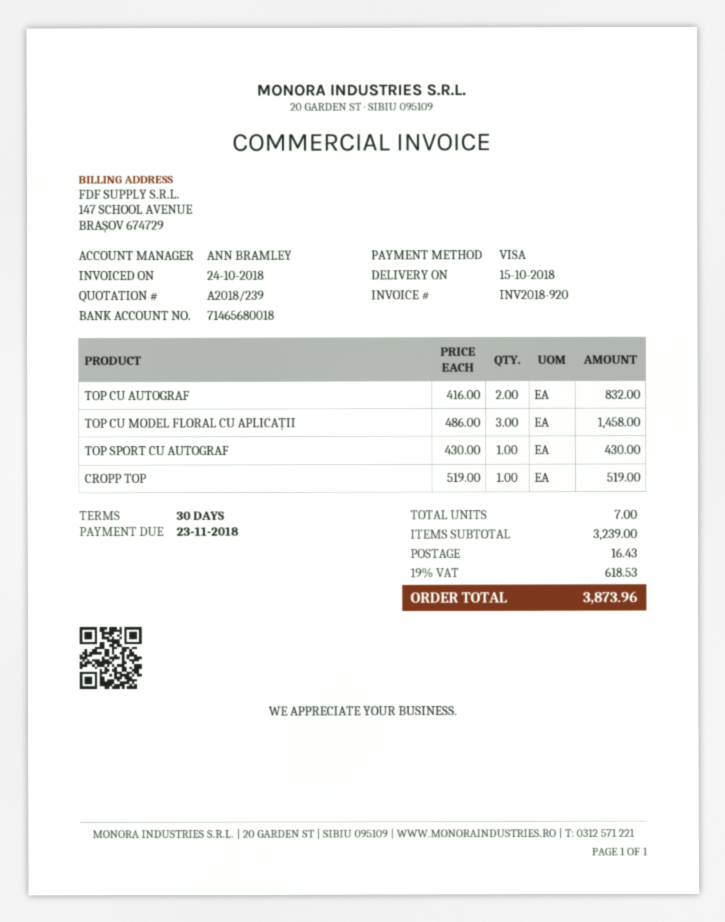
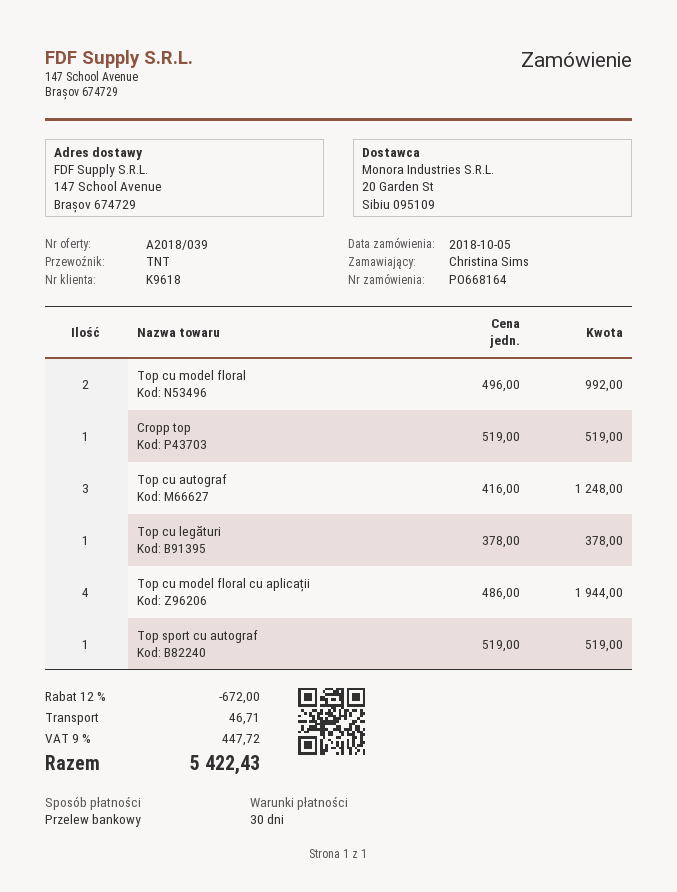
quote number: A2018/239 -> A2018/039
payment method: Visa -> bank transfer
TOP CU AUTOGRAF: 2 x 416.00 = 832.00 -> 3 x 416.00 = 1248.00
TOP CU MODEL FLORAL CU APLICAȚII: 3 x 486.00 = 1458.00 -> 4 x 486.00 = 1944.00
TOP SPORT CU AUTOGRAF: 1 x 430.00 = 430.00 -> 1 x 519.00 = 519.00
Top cu model floral: none -> 2 x 496.00 = 992.00
Top cu legături: none -> 1 x 378.00 = 378.00
discount: none -> 12% = 672.00
shipping: 16.43 -> 46.71
tax: 19% = 618.53 -> 9% = 447.72
total: 3873.96 -> 5422.43

